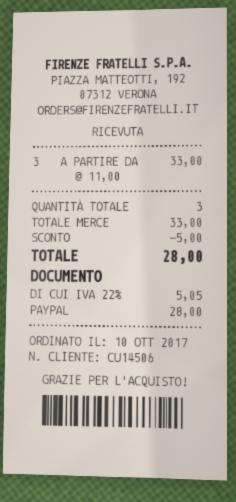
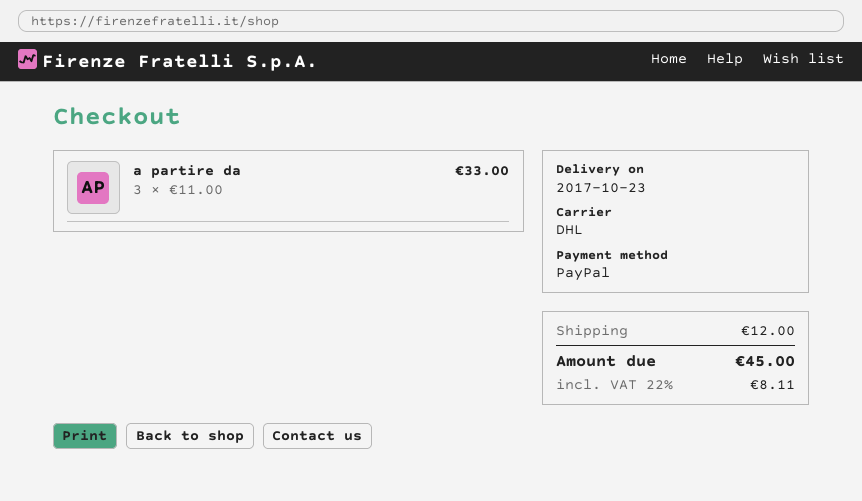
discount: 5.00 -> none
shipping: none -> 12.00
tax: 22% = 5.05 -> 22% = 8.11
total: 28.00 -> 45.00

